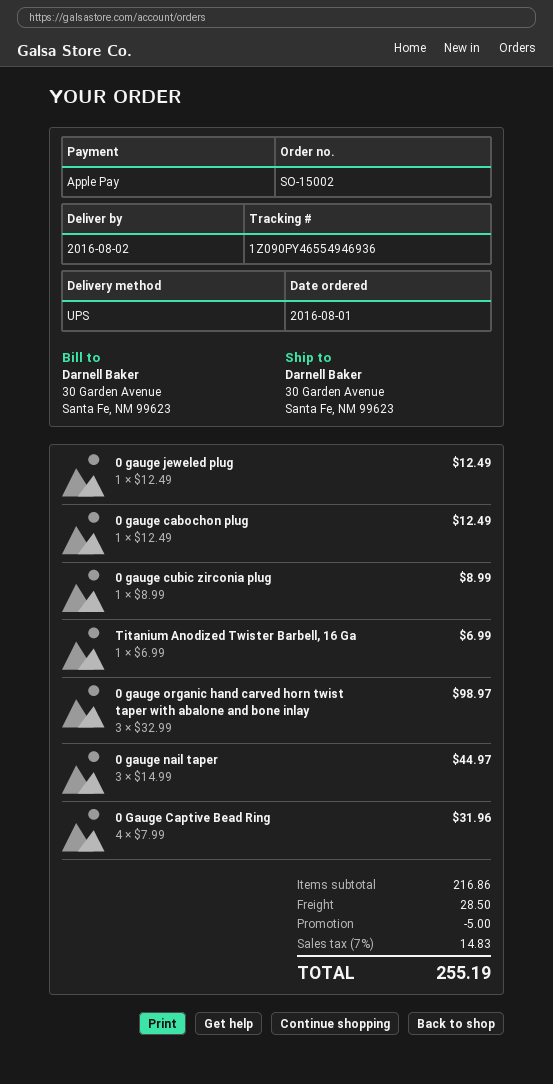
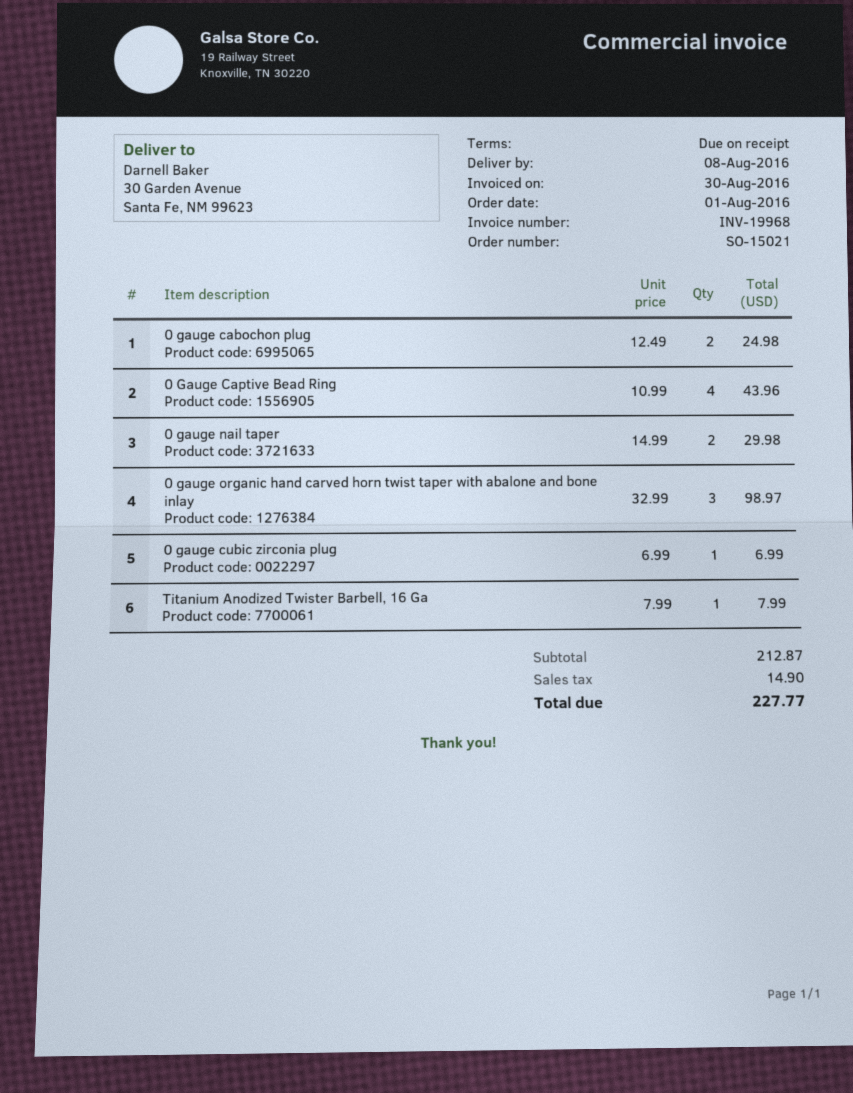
order number: SO-15002 -> SO-15021
delivery date: 2016-08-02 -> 2016-08-08
0 gauge jeweled plug: 1 x 12.49 = 12.49 -> none
0 gauge cabochon plug: 1 x 12.49 = 12.49 -> 2 x 12.49 = 24.98
0 gauge cubic zirconia plug: 1 x 8.99 = 8.99 -> 1 x 6.99 = 6.99
Titanium Anodized Twister Barbell, 16 Ga: 1 x 6.99 = 6.99 -> 1 x 7.99 = 7.99
0 gauge nail taper: 3 x 14.99 = 44.97 -> 2 x 14.99 = 29.98
0 Gauge Captive Bead Ring: 4 x 7.99 = 31.96 -> 4 x 10.99 = 43.96
subtotal: 216.86 -> 212.87
discount: 5.00 -> none
shipping: 28.50 -> none
tax: 14.83 -> 14.90
total: 255.19 -> 227.77

